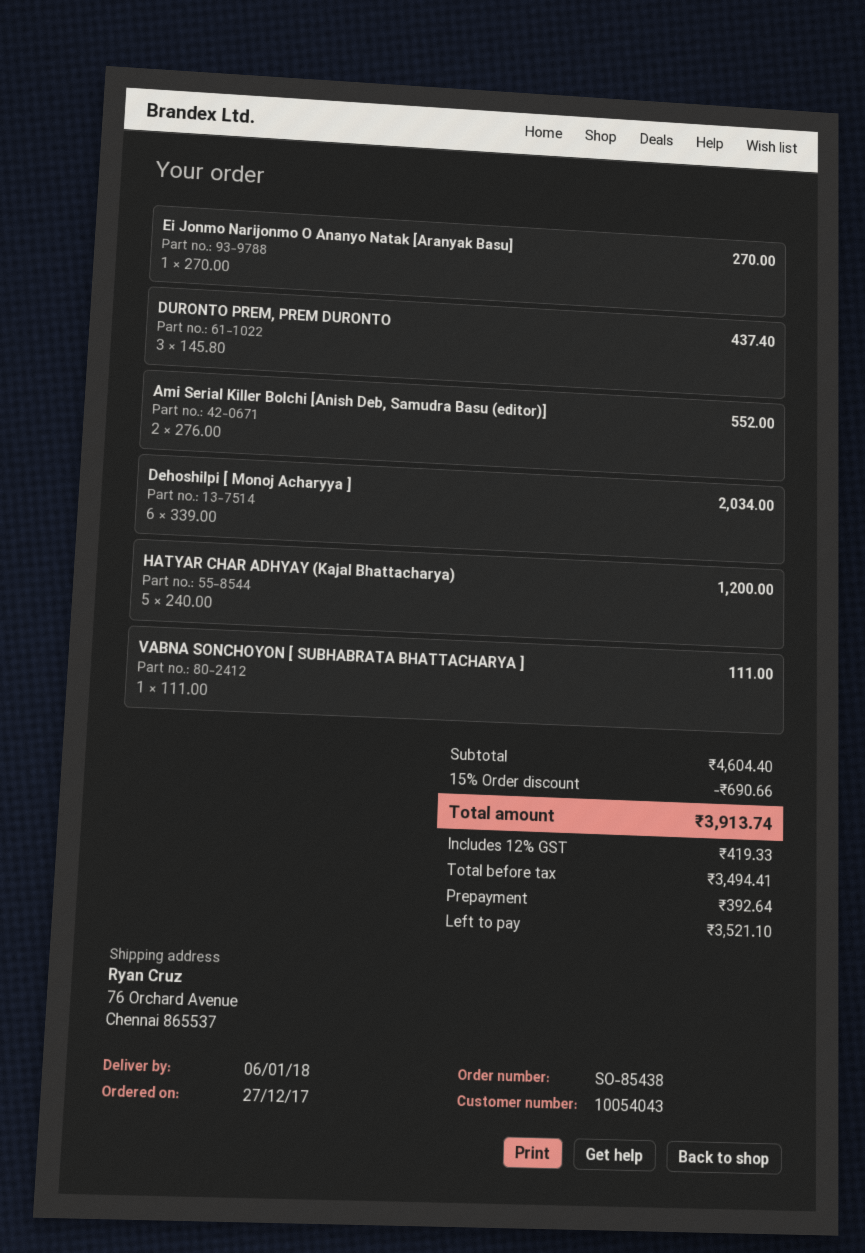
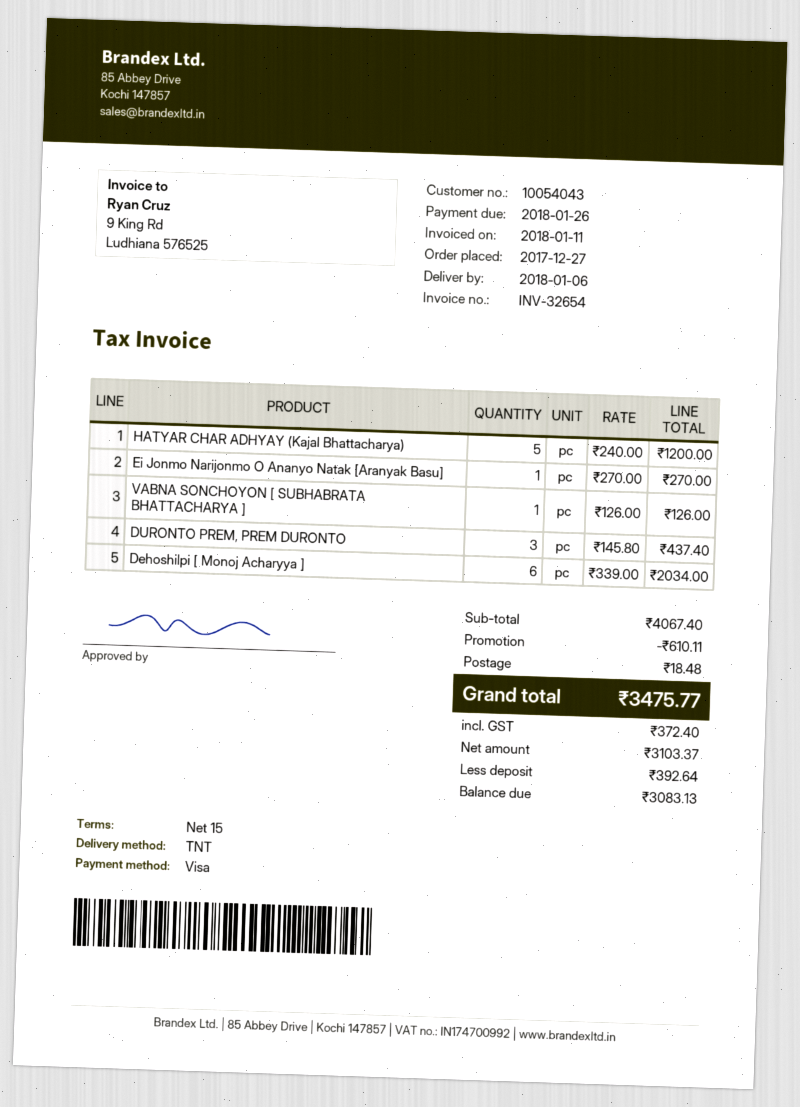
Ami Serial Killer Bolchi [Anish Deb, Samudra Basu (editor)]: 2 x 276.00 = 552.00 -> none
VABNA SONCHOYON [ SUBHABRATA BHATTACHARYA ]: 1 x 111.00 = 111.00 -> 1 x 126.00 = 126.00
subtotal: 4604.40 -> 4067.40
discount: 690.66 -> 610.11
shipping: none -> 18.48
net: 3494.41 -> 3103.37
tax: 419.33 -> 372.40
total: 3913.74 -> 3475.77
balance: 3521.10 -> 3083.13

